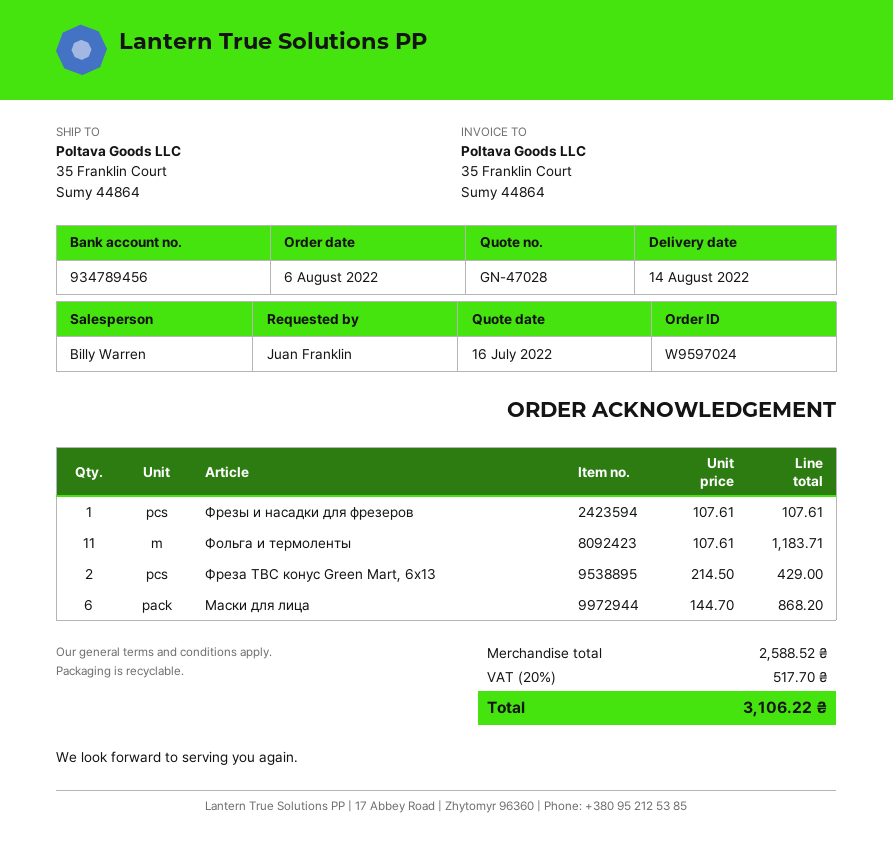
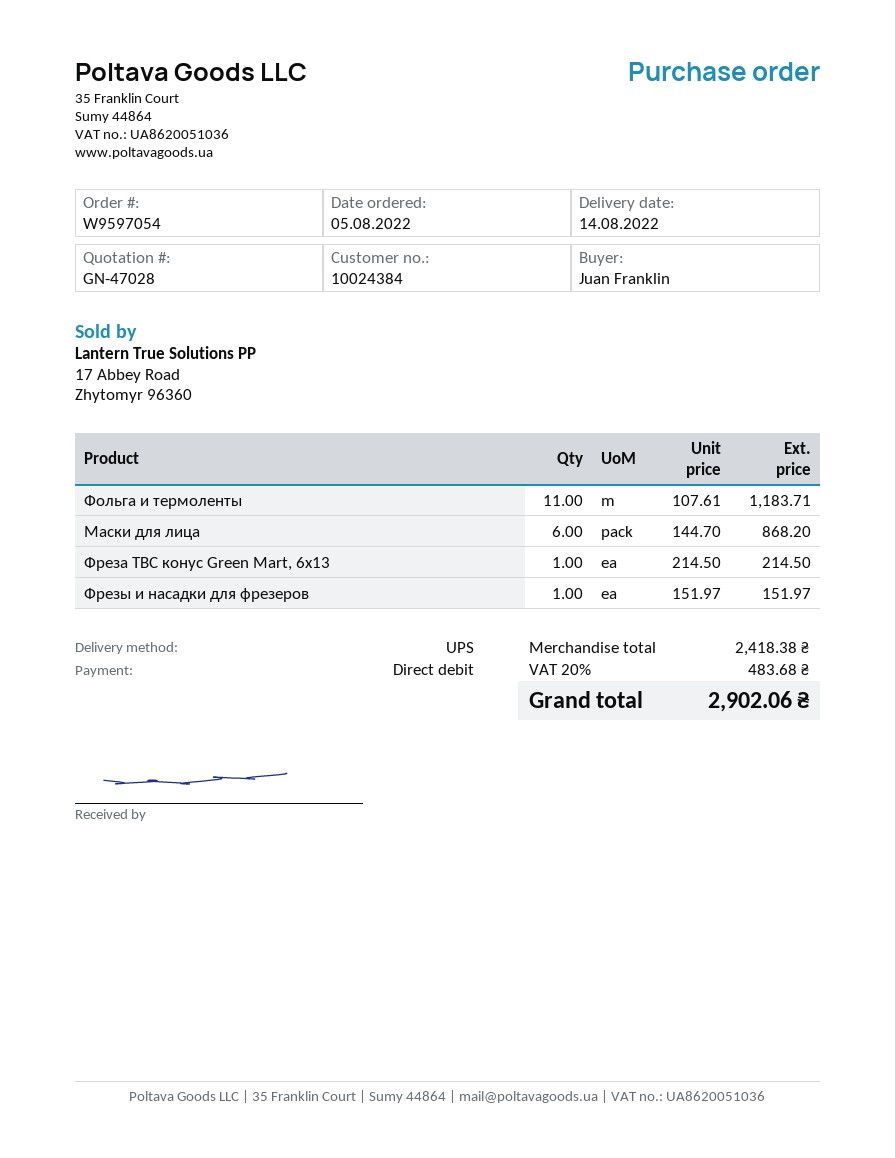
order number: W9597024 -> W9597054
order date: 2022-08-06 -> 2022-08-05
Фрезы и насадки для фрезеров: 1 x 107.61 = 107.61 -> 1 x 151.97 = 151.97
Фреза ТВС конус Green Mart, 6х13: 2 x 214.50 = 429.00 -> 1 x 214.50 = 214.50
subtotal: 2588.52 -> 2418.38
tax: 20% = 517.70 -> 20% = 483.68
total: 3106.22 -> 2902.06

